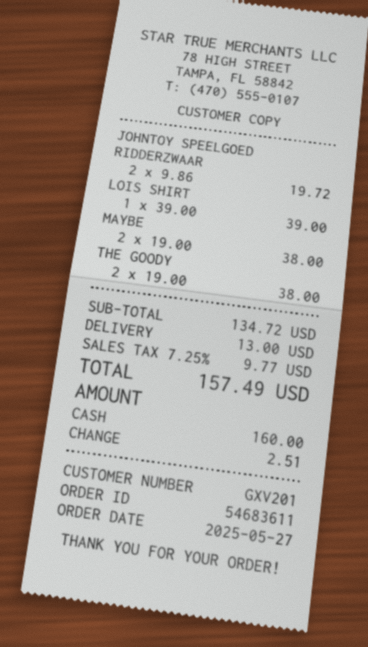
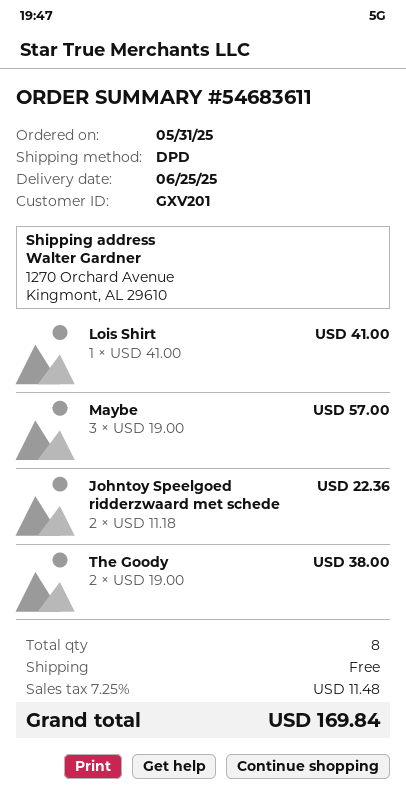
order date: 2025-05-27 -> 2025-05-31
JOHNTOY SPEELGOED RIDDERZWAAR: 2 x 9.86 = 19.72 -> 2 x 11.18 = 22.36
LOIS SHIRT: 1 x 39.00 = 39.00 -> 1 x 41.00 = 41.00
MAYBE: 2 x 19.00 = 38.00 -> 3 x 19.00 = 57.00
shipping: 13.00 -> 0.00
tax: 7.25% = 9.77 -> 7.25% = 11.48
total: 157.49 -> 169.84

